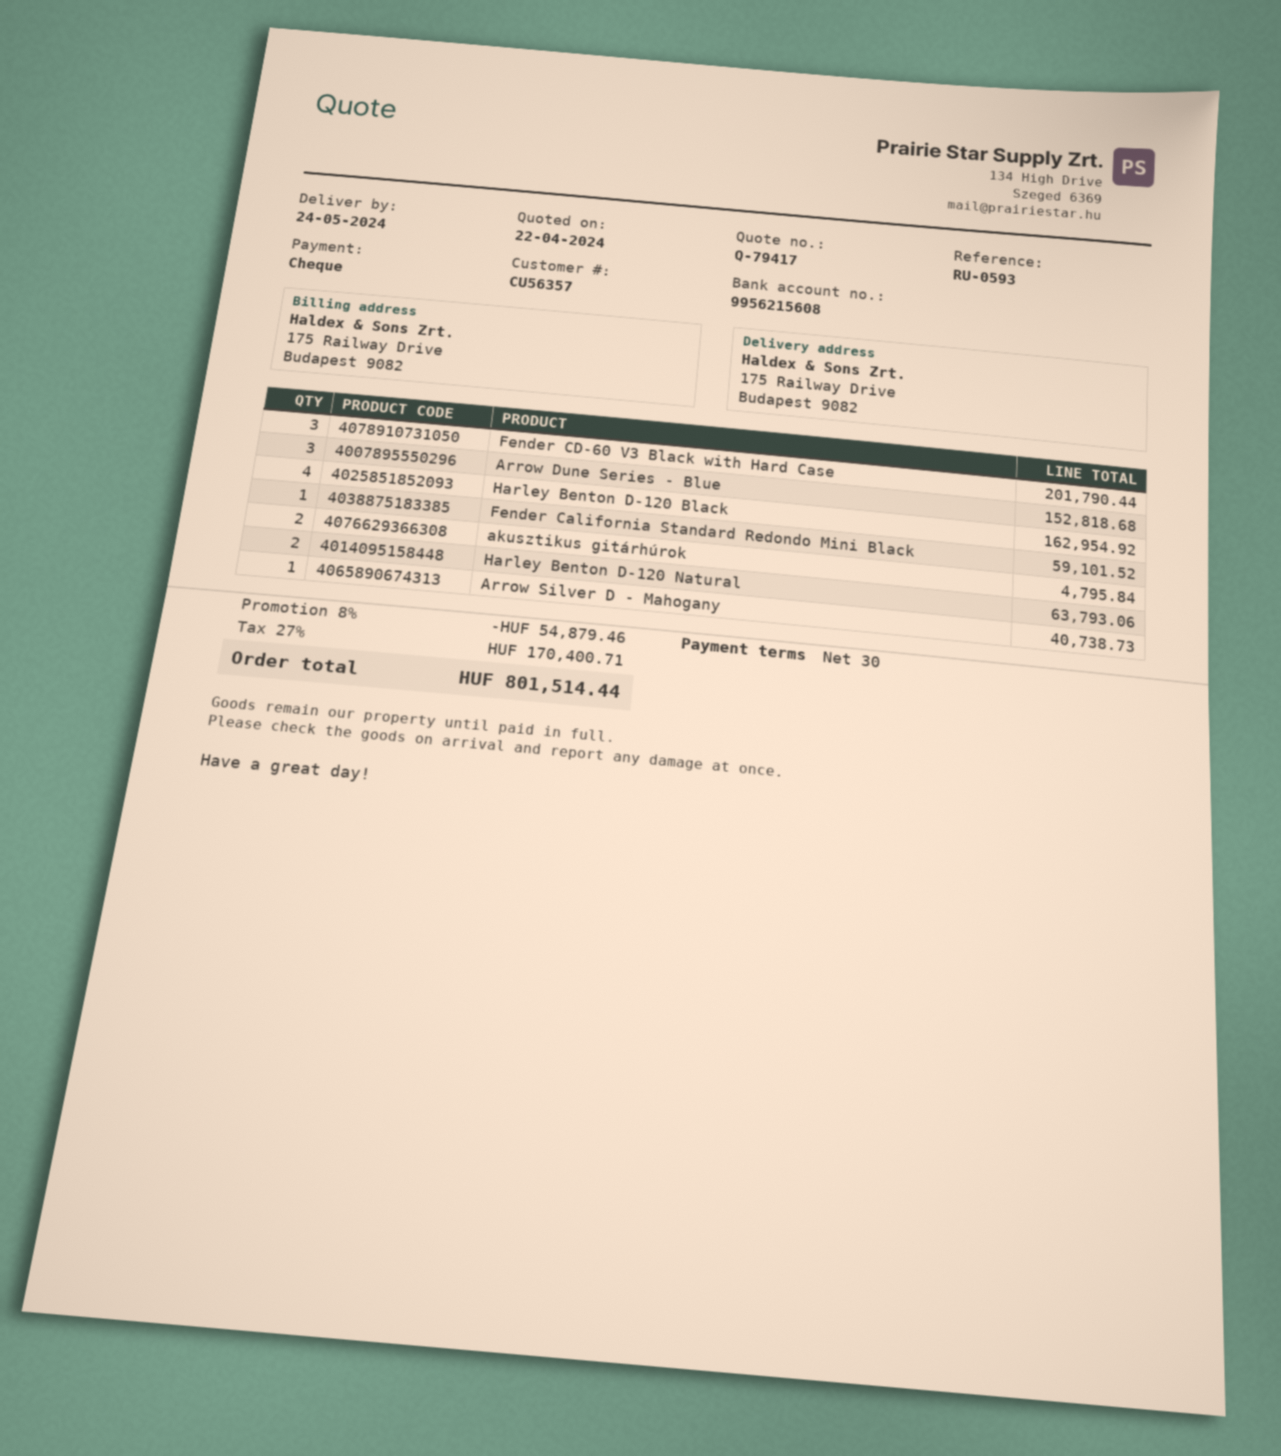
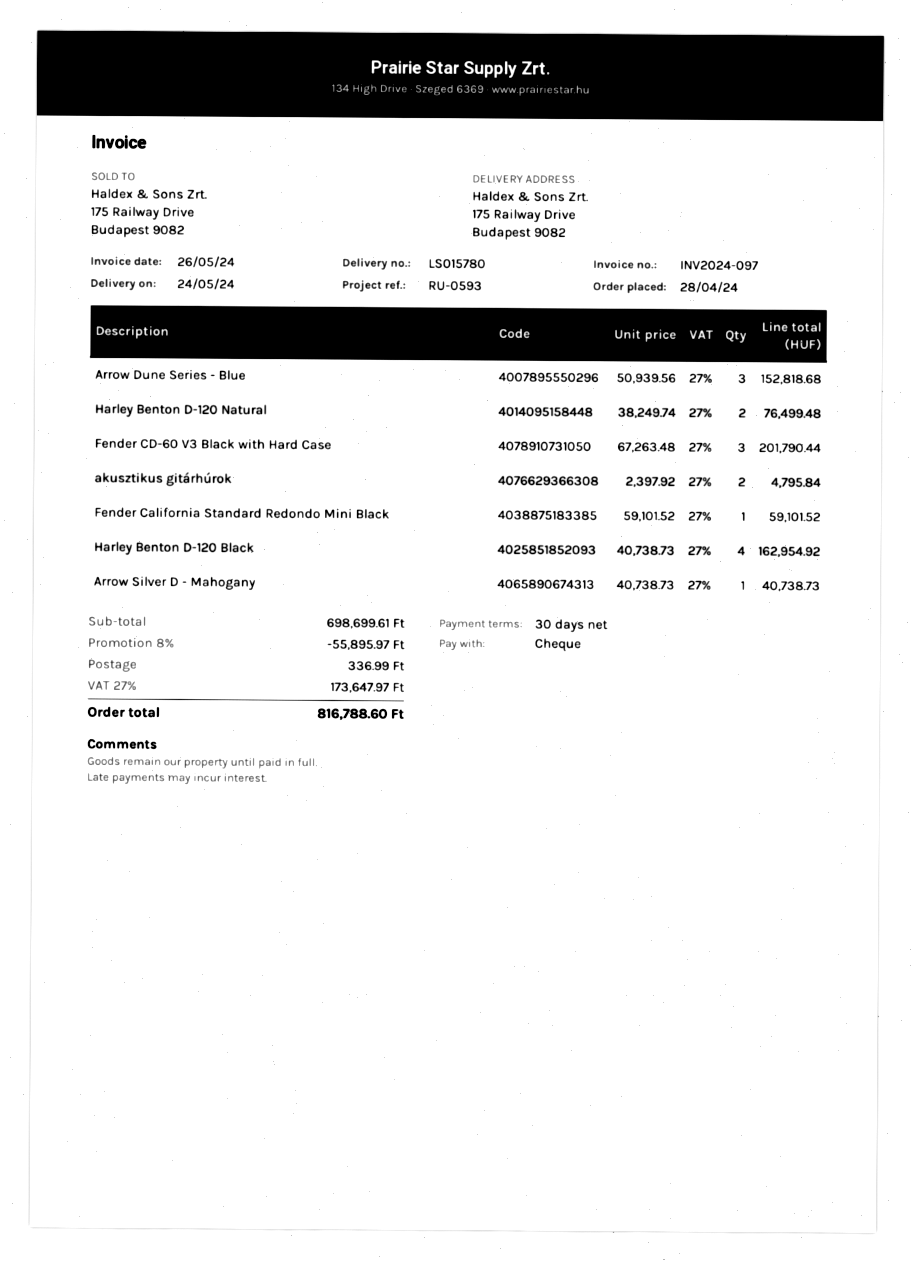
Harley Benton D-120 Natural: 2 for 63793.06 -> 2 for 76499.48
discount: 8% = 54879.46 -> 8% = 55895.97
shipping: none -> 336.99
tax: 27% = 170400.71 -> 27% = 173647.97
total: 801514.44 -> 816788.60

